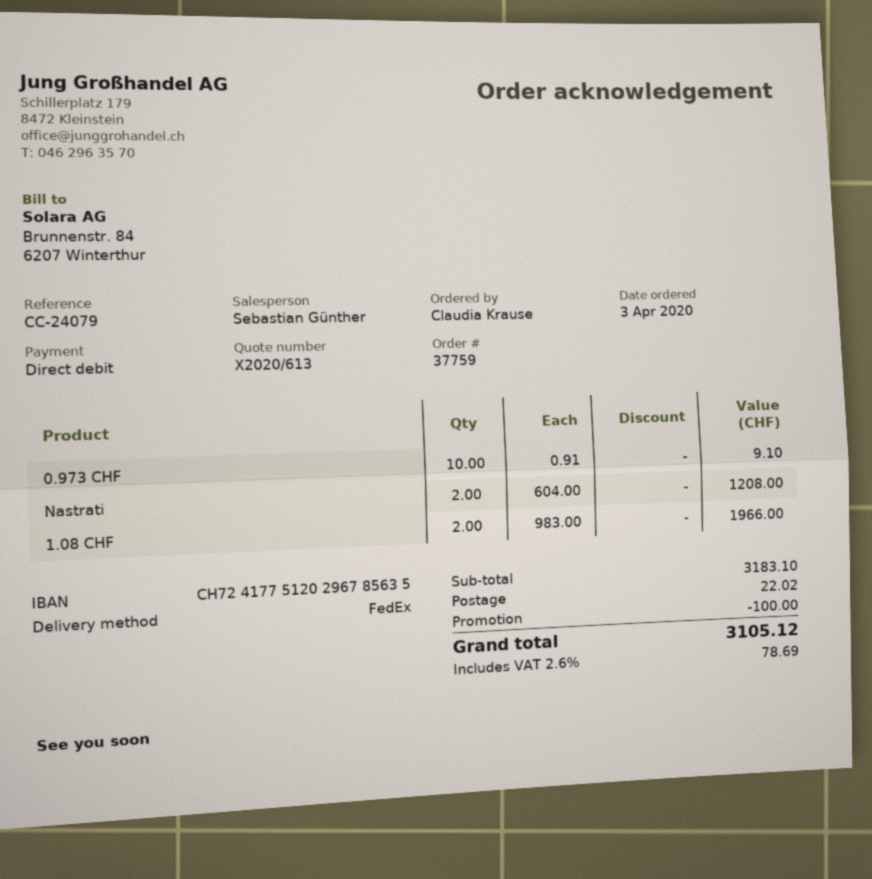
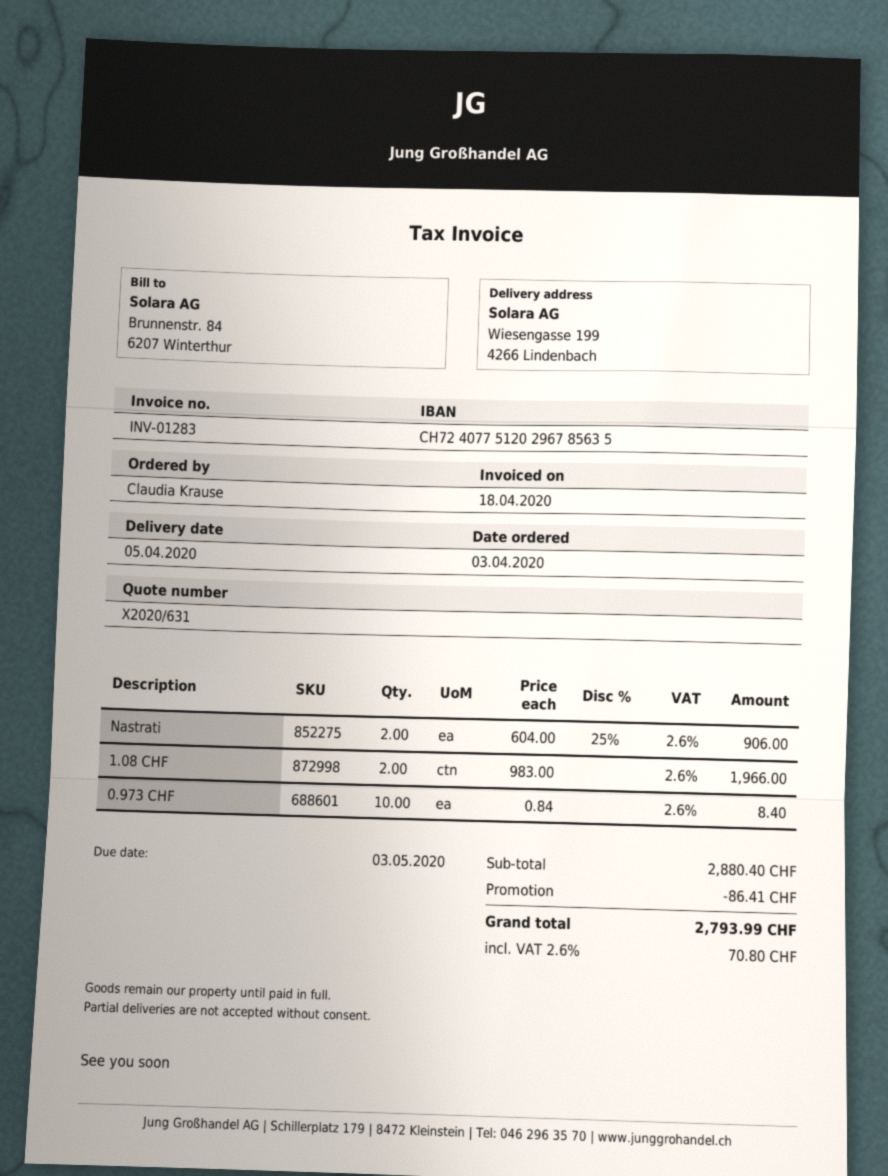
quote number: X2020/613 -> X2020/631
bank account: CH7241775120296785635 -> CH7240775120296785635
0.973 CHF: 10 x 0.91 = 9.10 -> 10 x 0.84 = 8.40
Nastrati: 2 x 604.00 = 1208.00 -> 2 x 604.00 - 25% = 906.00
subtotal: 3183.10 -> 2880.40
discount: 100.00 -> 86.41
shipping: 22.02 -> none
tax: 2.6% = 78.69 -> 2.6% = 70.80
total: 3105.12 -> 2793.99

